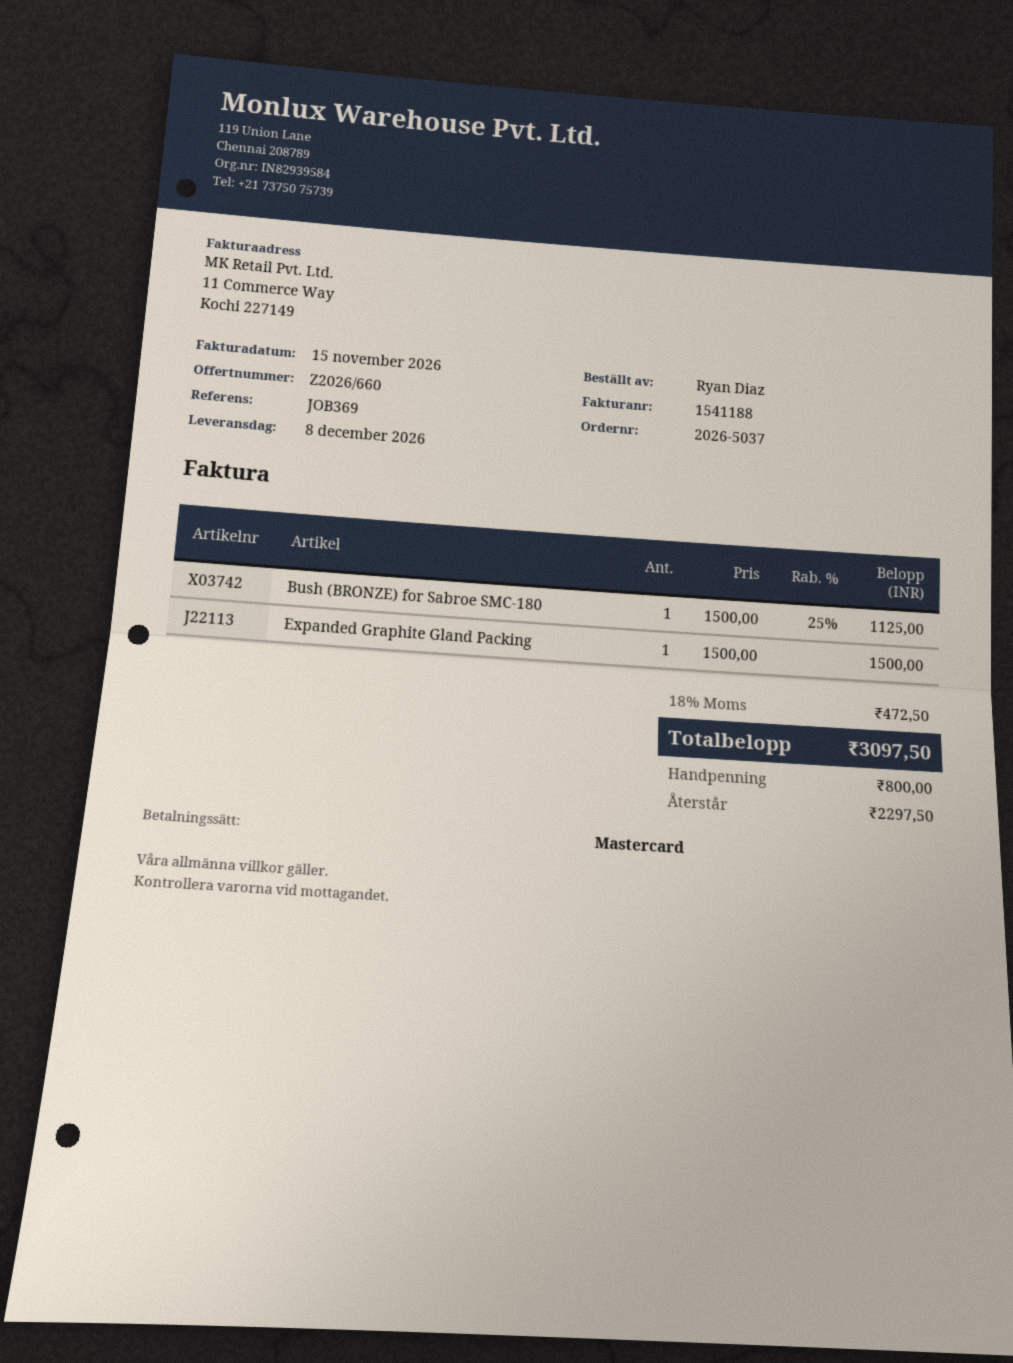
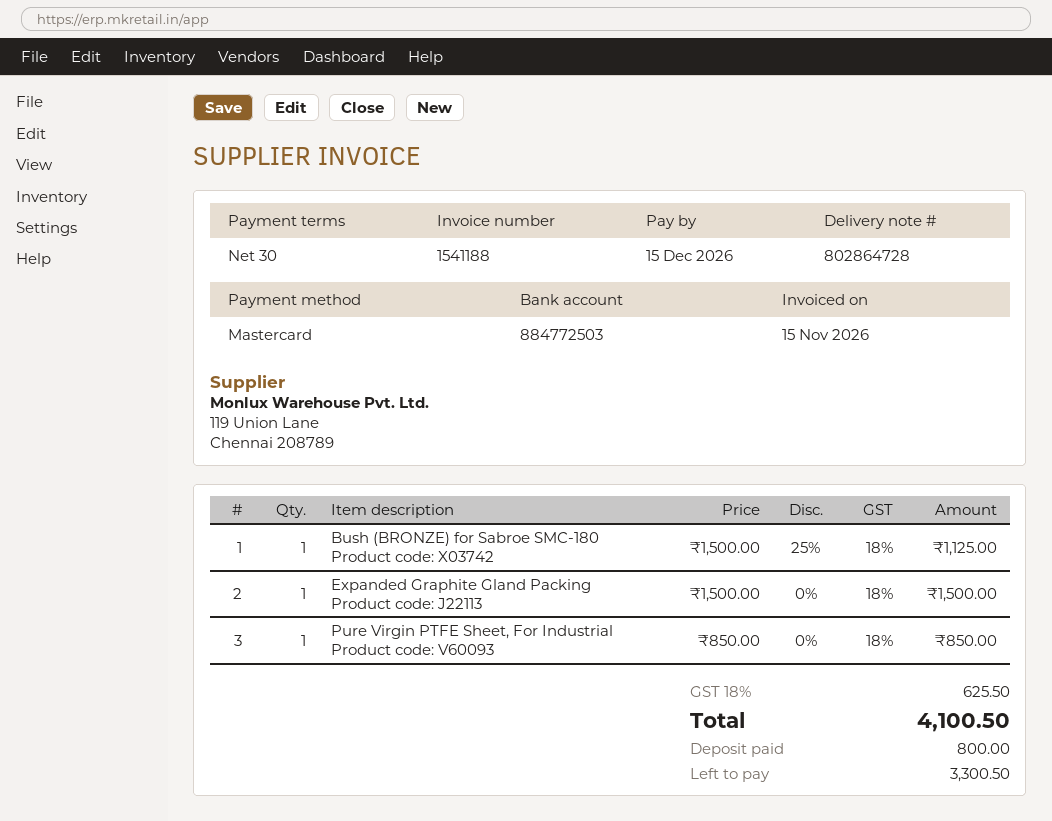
Pure Virgin PTFE Sheet, For Industrial: none -> 1 x 850.00 = 850.00
tax: 18% = 472.50 -> 18% = 625.50
total: 3097.50 -> 4100.50
balance: 2297.50 -> 3300.50

